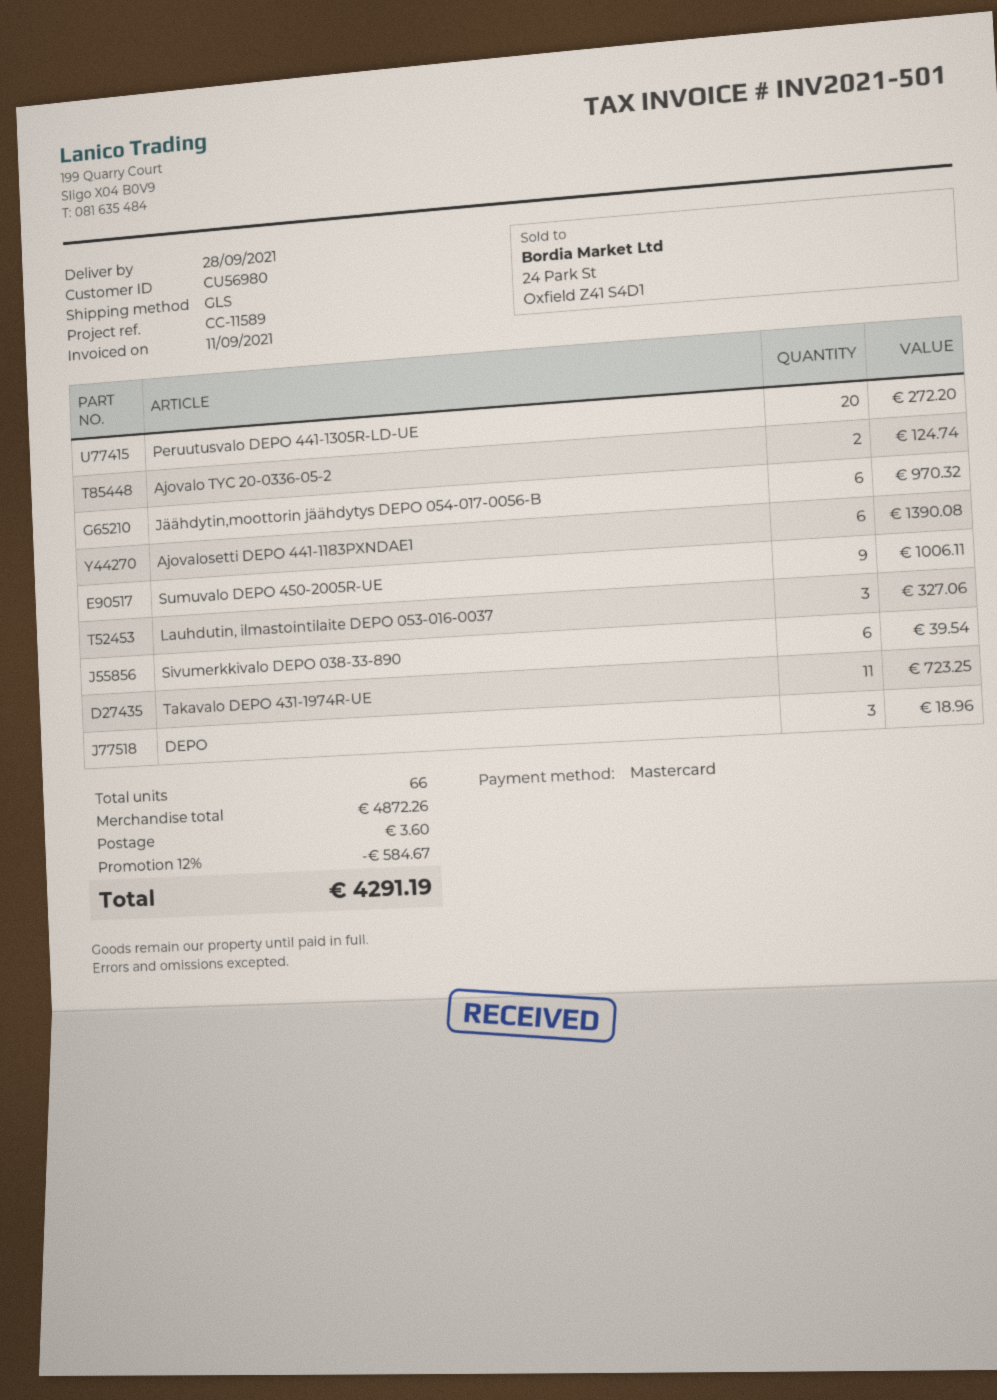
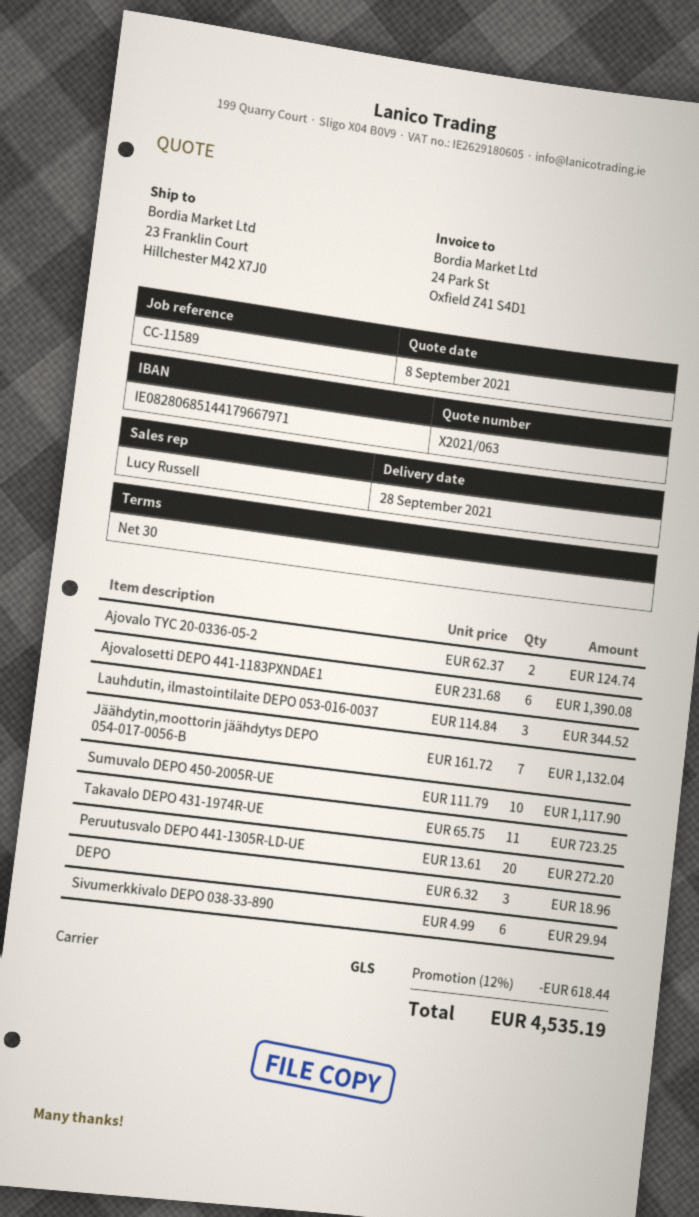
Jäähdytin,moottorin jäähdytys DEPO 054-017-0056-B: 6 for 970.32 -> 7 for 1132.04
Sumuvalo DEPO 450-2005R-UE: 9 for 1006.11 -> 10 for 1117.90
Lauhdutin, ilmastointilaite DEPO 053-016-0037: 3 for 327.06 -> 3 for 344.52
Sivumerkkivalo DEPO 038-33-890: 6 for 39.54 -> 6 for 29.94
discount: 12% = 584.67 -> 12% = 618.44
shipping: 3.60 -> none
total: 4291.19 -> 4535.19

